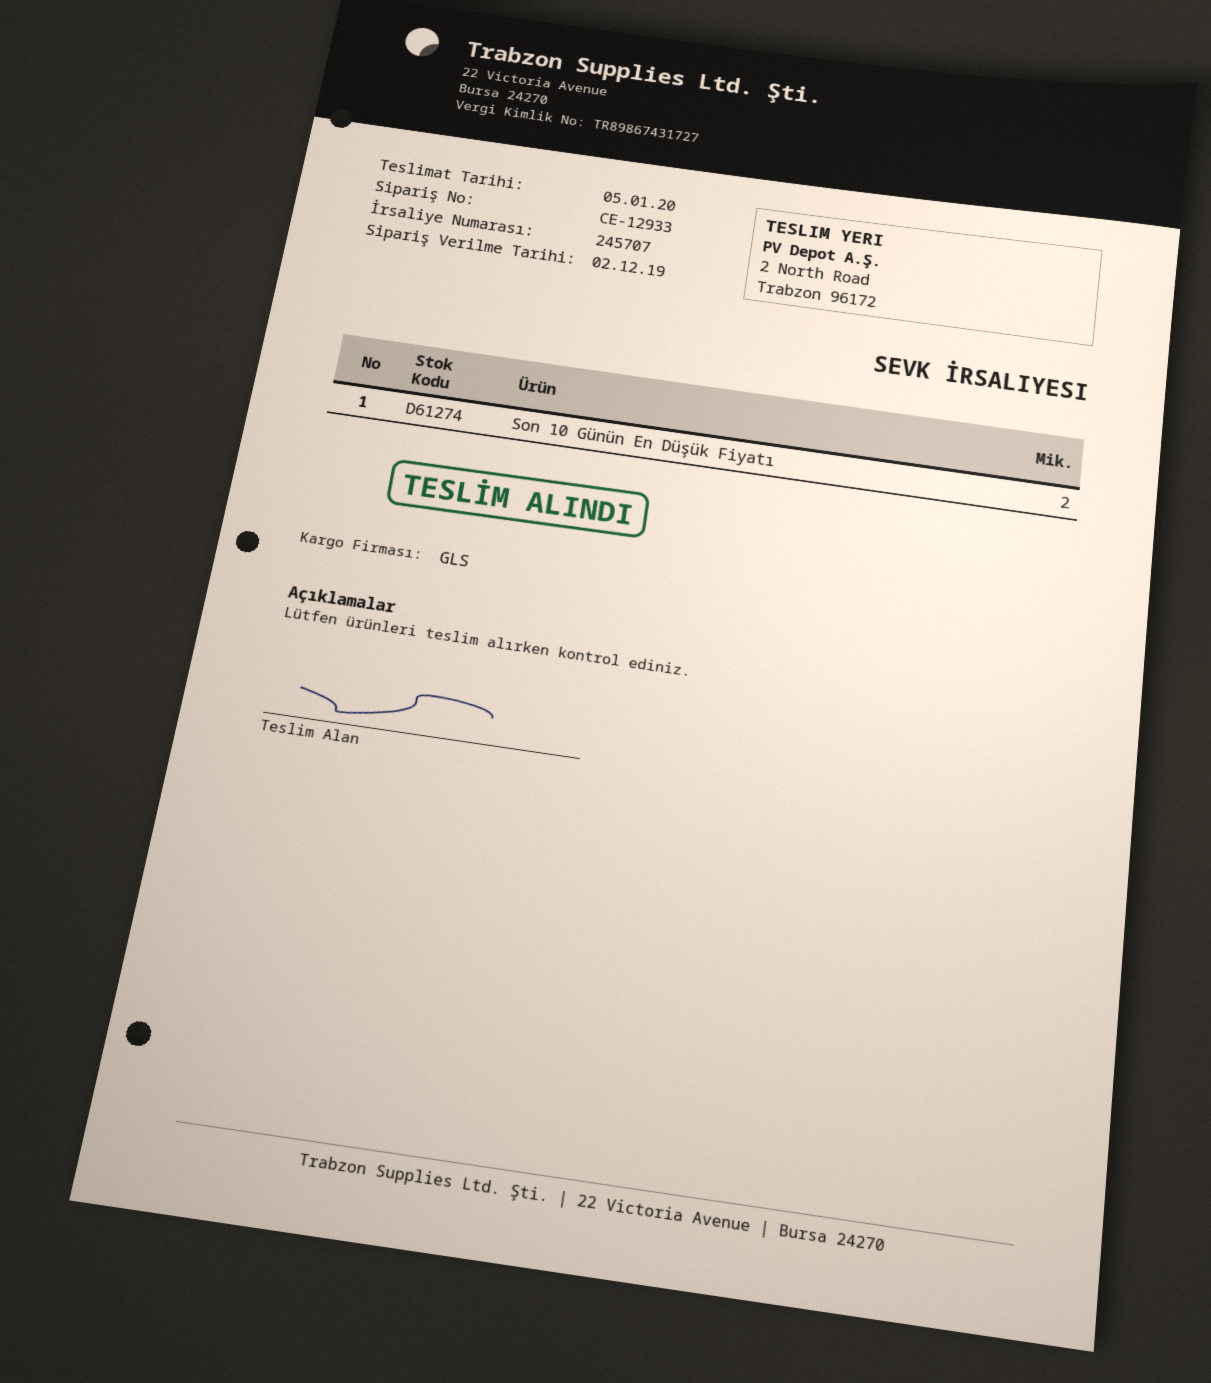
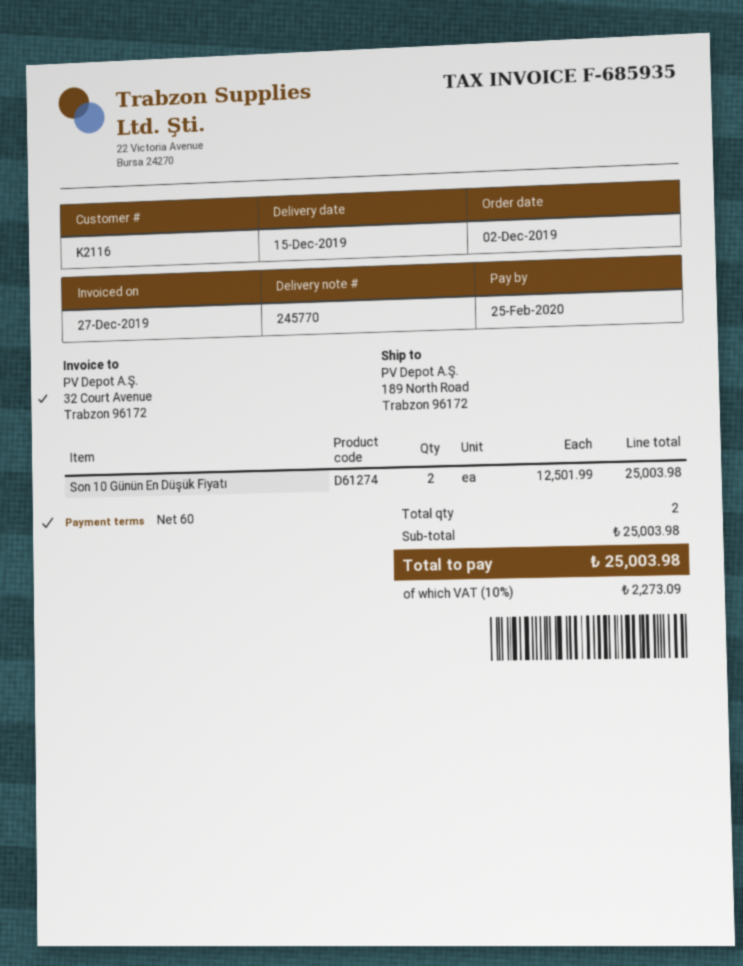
delivery note number: 245707 -> 245770
delivery date: 2020-01-05 -> 2019-12-15
ship to: 2 North Road, Trabzon 96172 -> 189 North Road, Trabzon 96172

